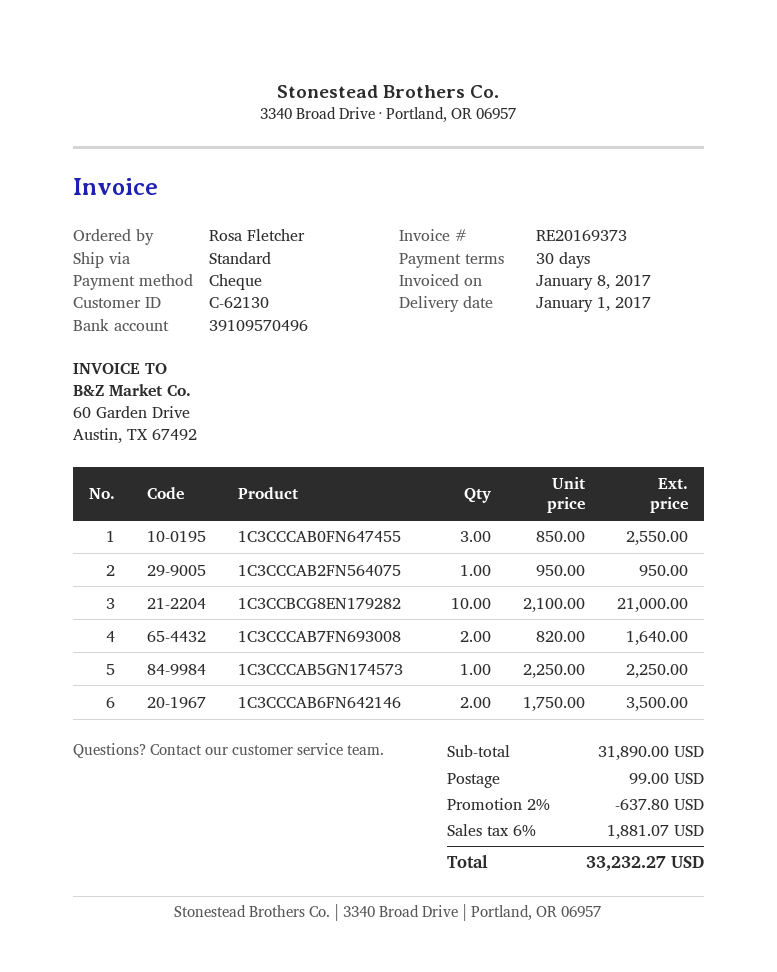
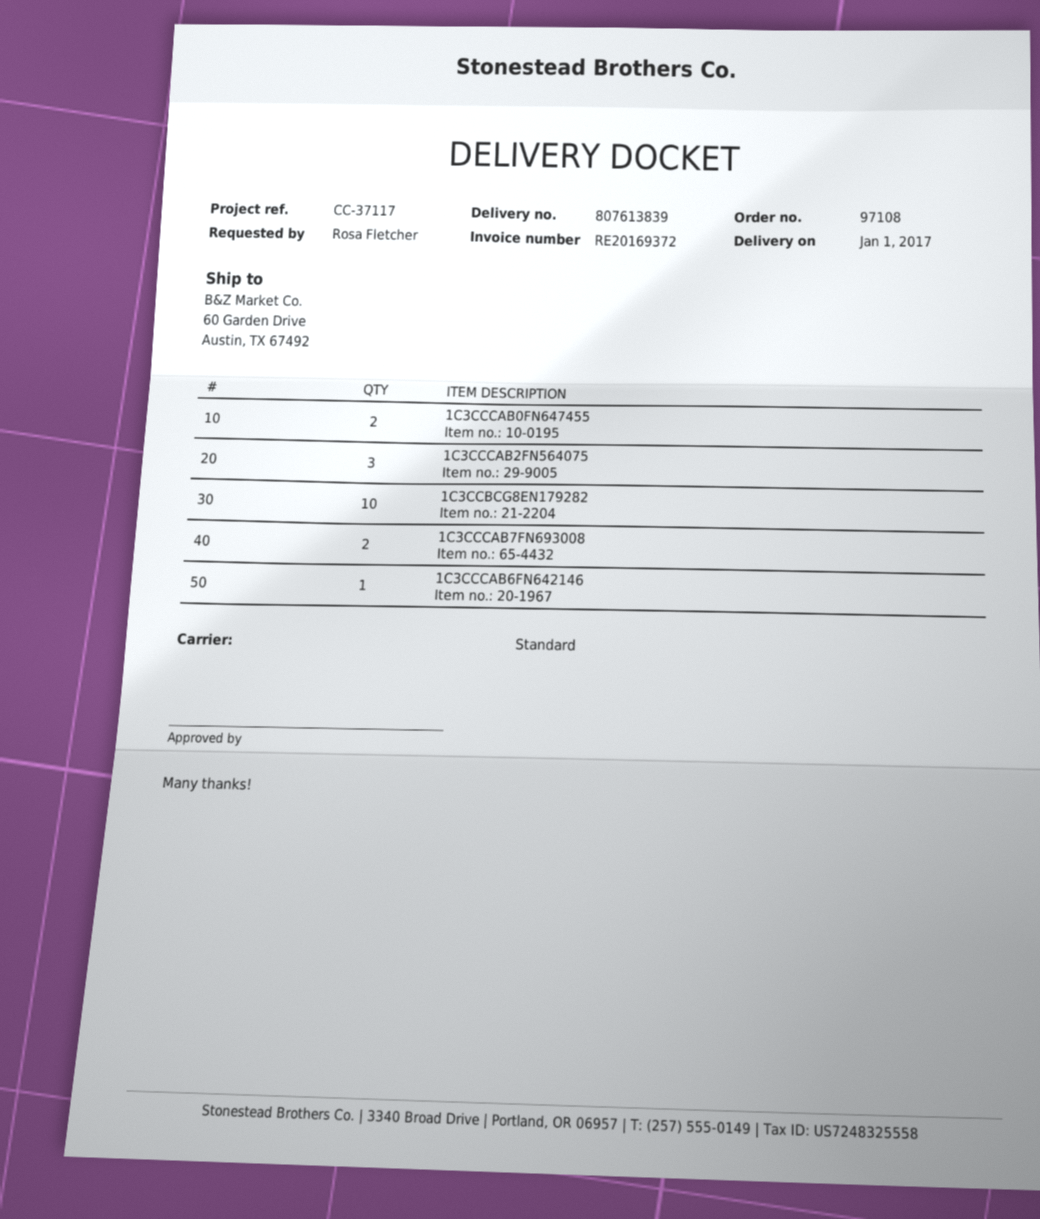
invoice number: RE20169373 -> RE20169372
1C3CCCAB0FN647455: 3 -> 2
1C3CCCAB2FN564075: 1 -> 3
1C3CCCAB5GN174573: 1 -> none
1C3CCCAB6FN642146: 2 -> 1

